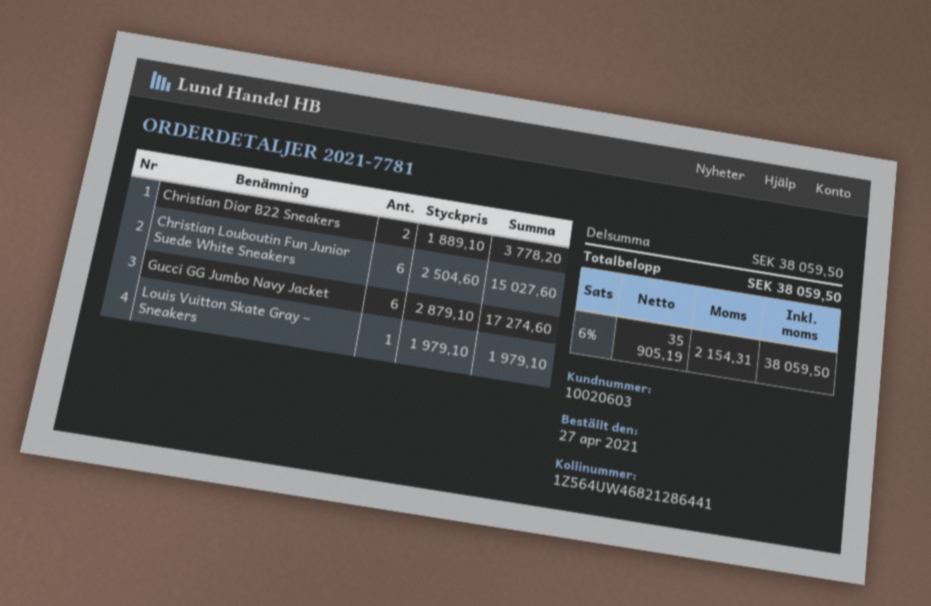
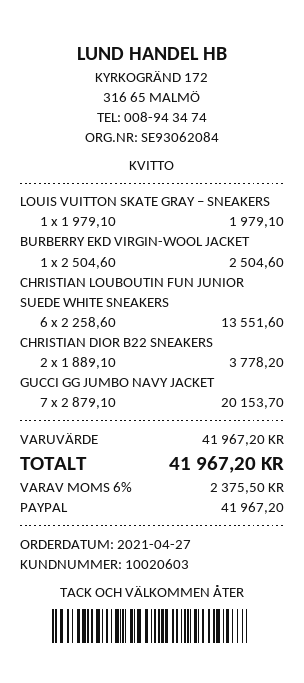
Christian Louboutin Fun Junior Suede White Sneakers: 6 x 2504.60 = 15027.60 -> 6 x 2258.60 = 13551.60
Gucci GG Jumbo Navy Jacket: 6 x 2879.10 = 17274.60 -> 7 x 2879.10 = 20153.70
BURBERRY EKD VIRGIN-WOOL JACKET: none -> 1 x 2504.60 = 2504.60
subtotal: 38059.50 -> 41967.20
tax: 6% = 2154.31 -> 6% = 2375.50
total: 38059.50 -> 41967.20

